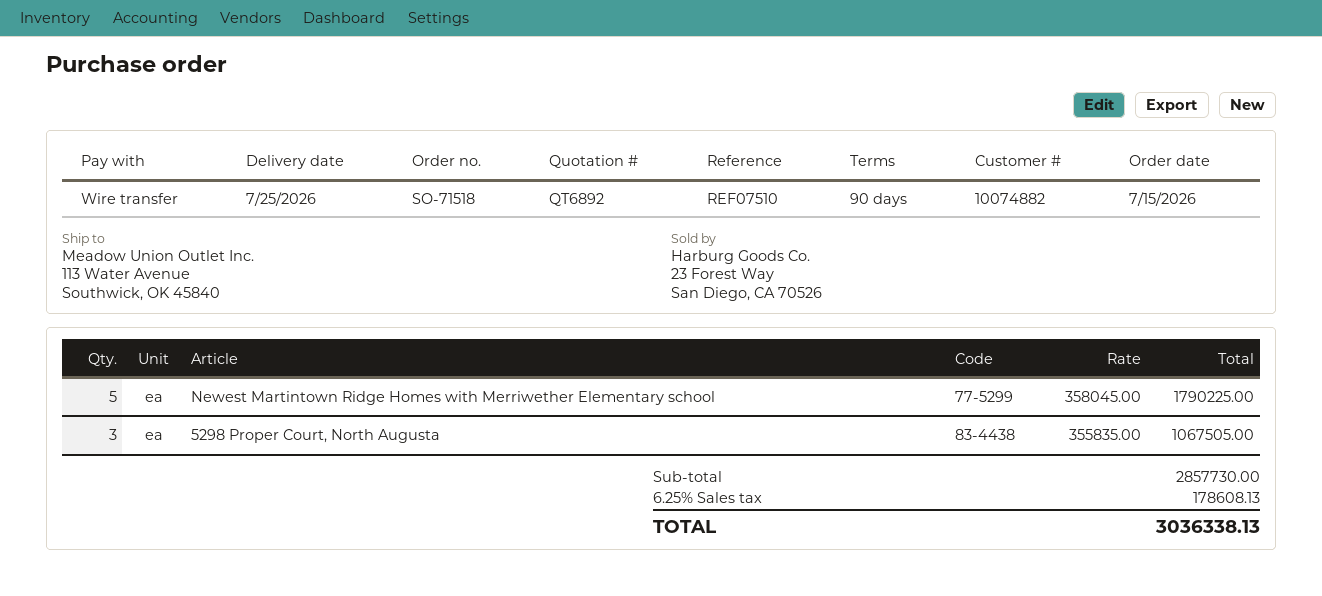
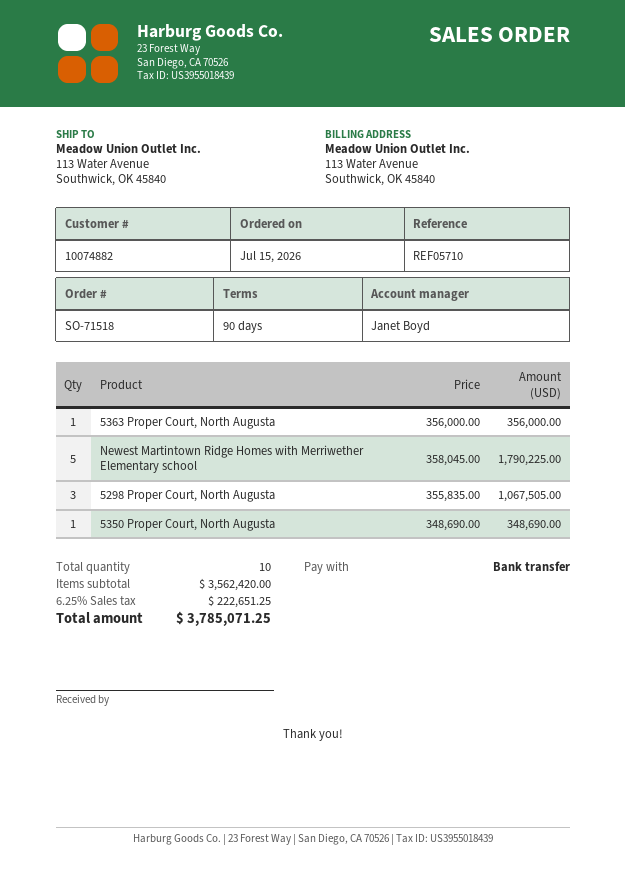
reference: REF07510 -> REF05710
5363 Proper Court, North Augusta: none -> 1 x 356000.00 = 356000.00
5350 Proper Court, North Augusta: none -> 1 x 348690.00 = 348690.00
subtotal: 2857730.00 -> 3562420.00
tax: 6.25% = 178608.13 -> 6.25% = 222651.25
total: 3036338.13 -> 3785071.25

